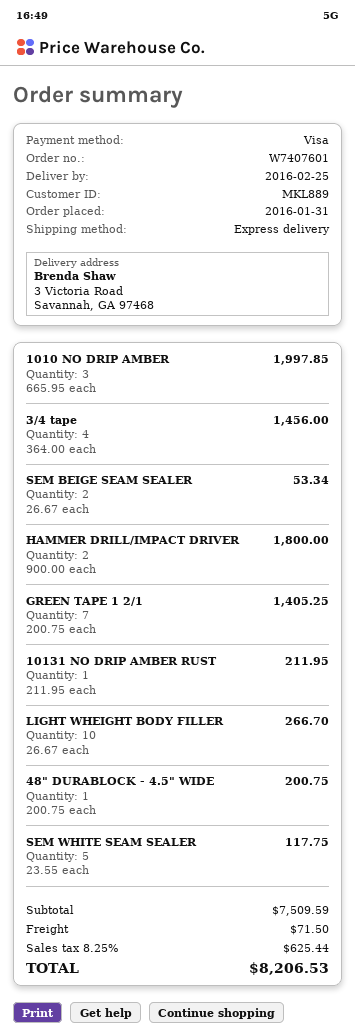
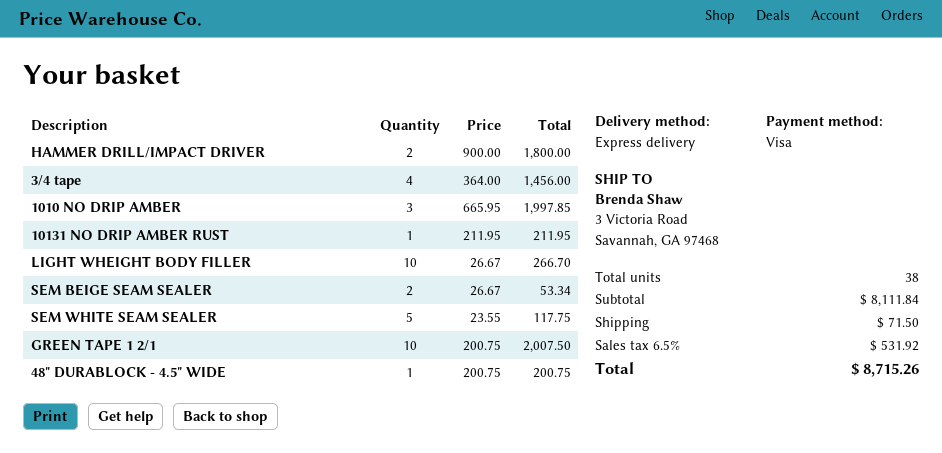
GREEN TAPE 1 2/1: 7 x 200.75 = 1405.25 -> 10 x 200.75 = 2007.50
subtotal: 7509.59 -> 8111.84
tax: 8.25% = 625.44 -> 6.5% = 531.92
total: 8206.53 -> 8715.26

